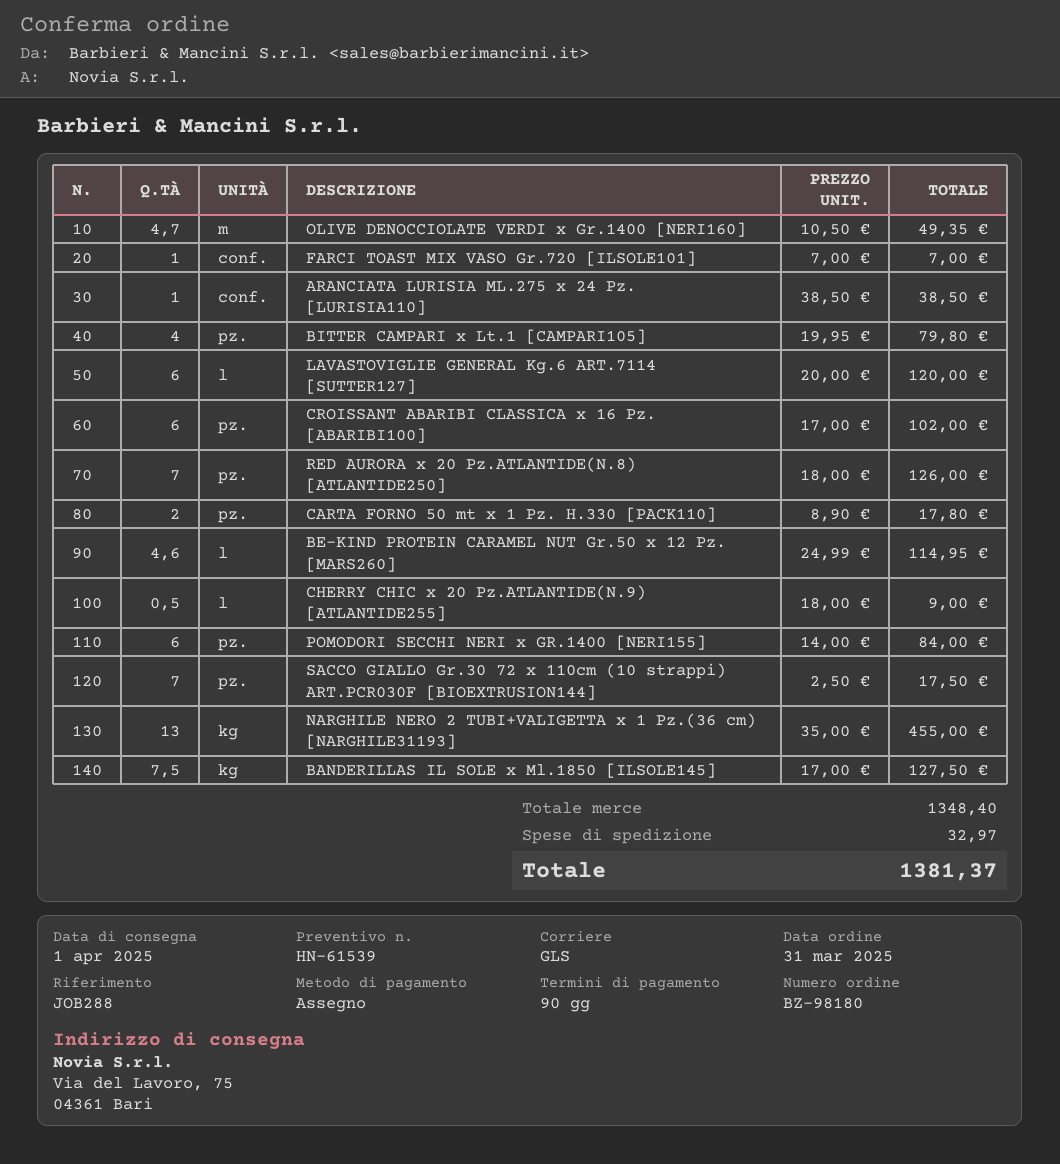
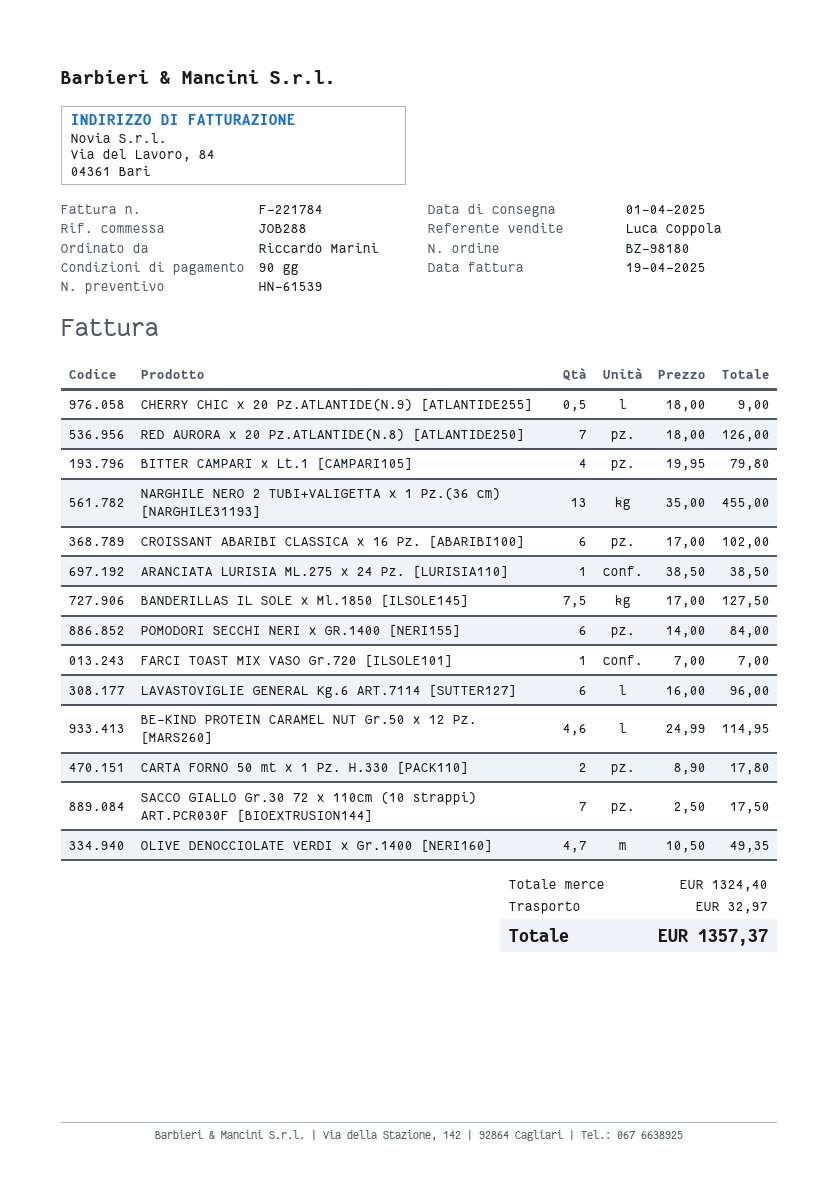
LAVASTOVIGLIE GENERAL Kg.6 ART.7114 [SUTTER127]: 6 x 20.00 = 120.00 -> 6 x 16.00 = 96.00
subtotal: 1348.40 -> 1324.40
total: 1381.37 -> 1357.37

